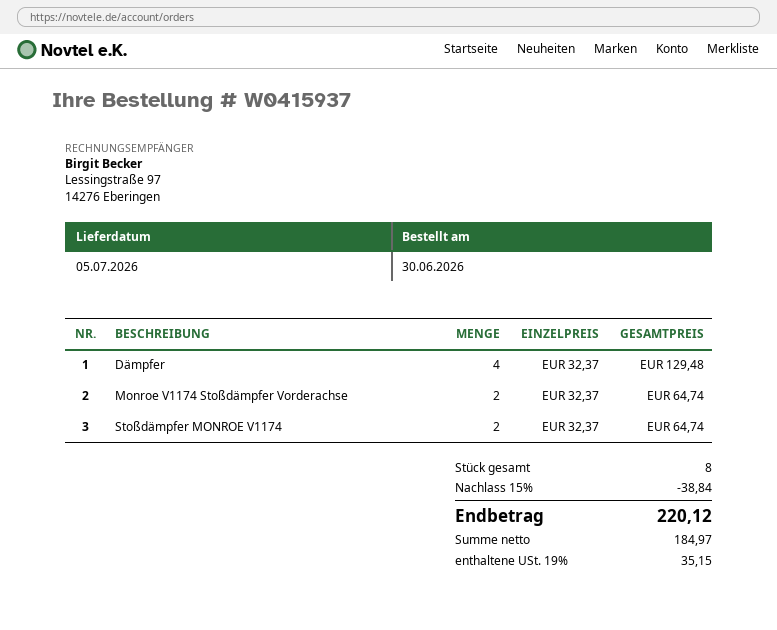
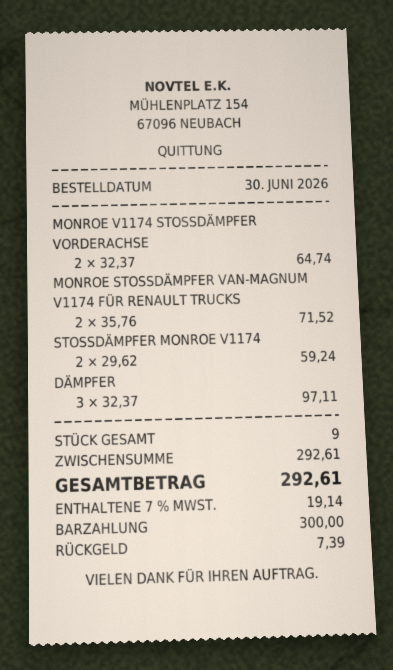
Dämpfer: 4 x 32.37 = 129.48 -> 3 x 32.37 = 97.11
Stoßdämpfer MONROE V1174: 2 x 32.37 = 64.74 -> 2 x 29.62 = 59.24
MONROE STOSSDÄMPFER VAN-MAGNUM V1174 FÜR RENAULT TRUCKS: none -> 2 x 35.76 = 71.52
total quantity: 8 -> 9
discount: 15% = 38.84 -> none
tax: 19% = 35.15 -> 7% = 19.14
total: 220.12 -> 292.61

